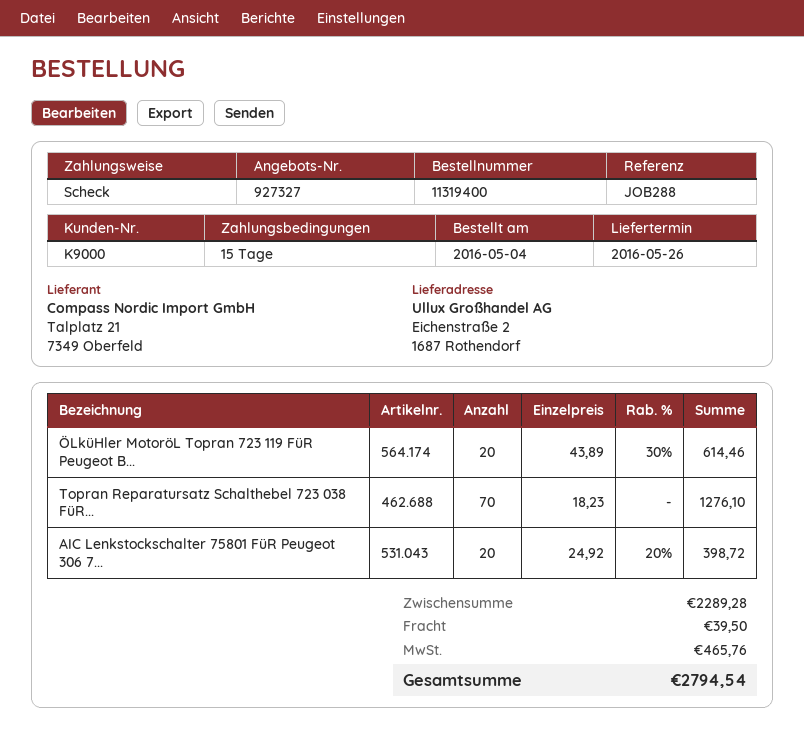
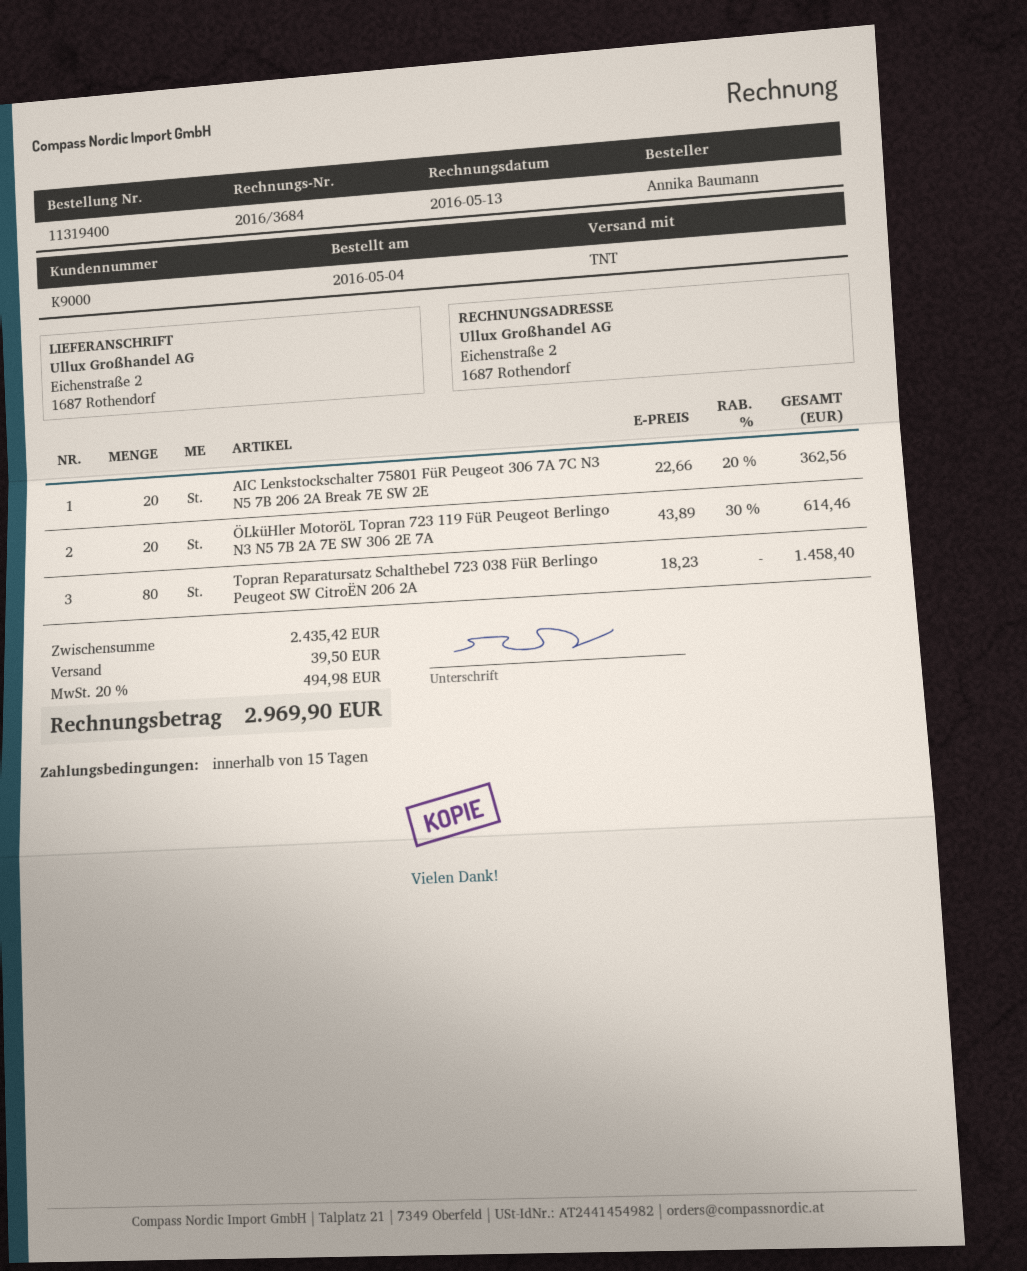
Topran Reparatursatz Schalthebel 723 038 FüR...: 70 x 18.23 = 1276.10 -> 80 x 18.23 = 1458.40
AIC Lenkstockschalter 75801 FüR Peugeot 306 7...: 20 x 24.92 - 20% = 398.72 -> 20 x 22.66 - 20% = 362.56
subtotal: 2289.28 -> 2435.42
tax: 465.76 -> 494.98
total: 2794.54 -> 2969.90

